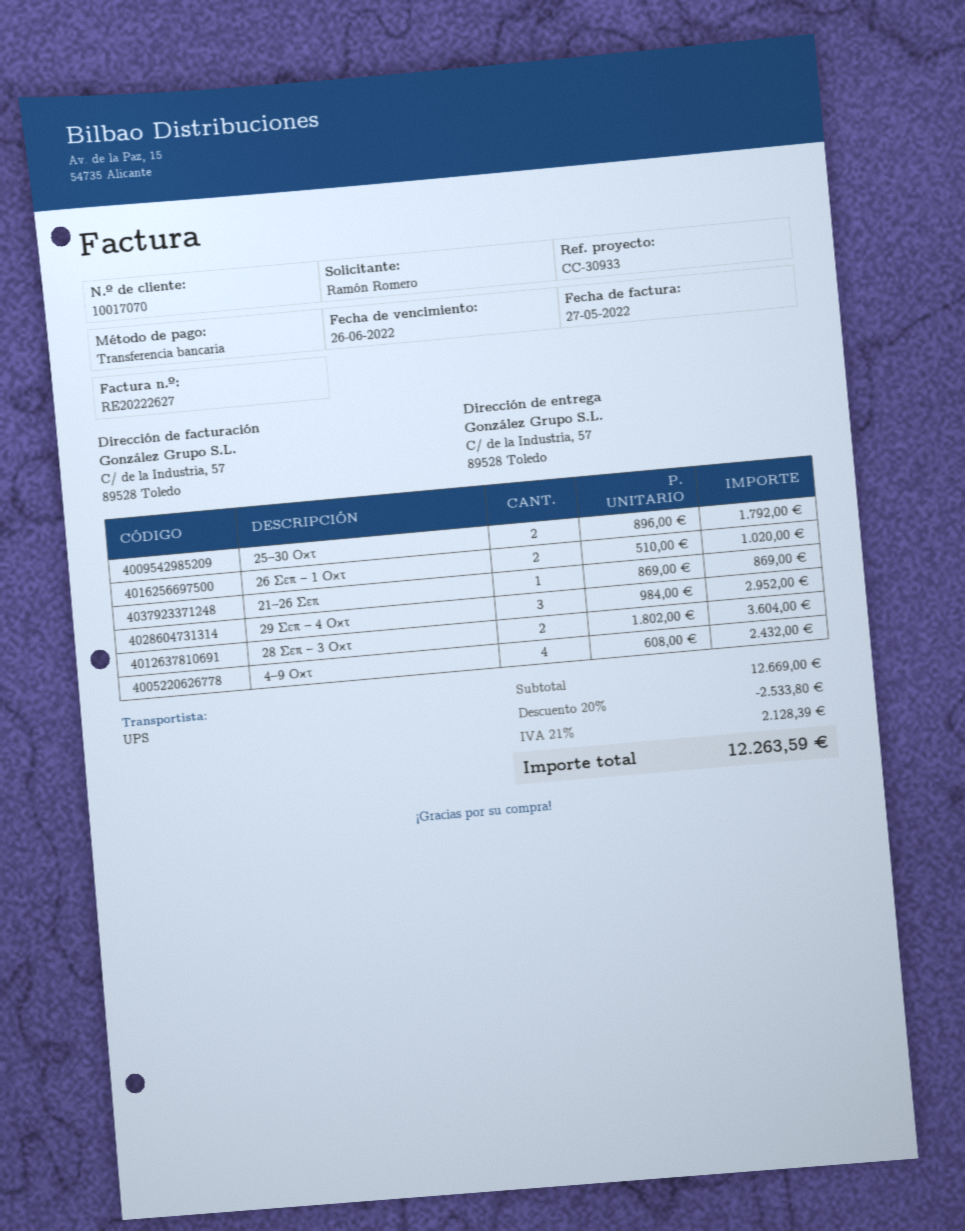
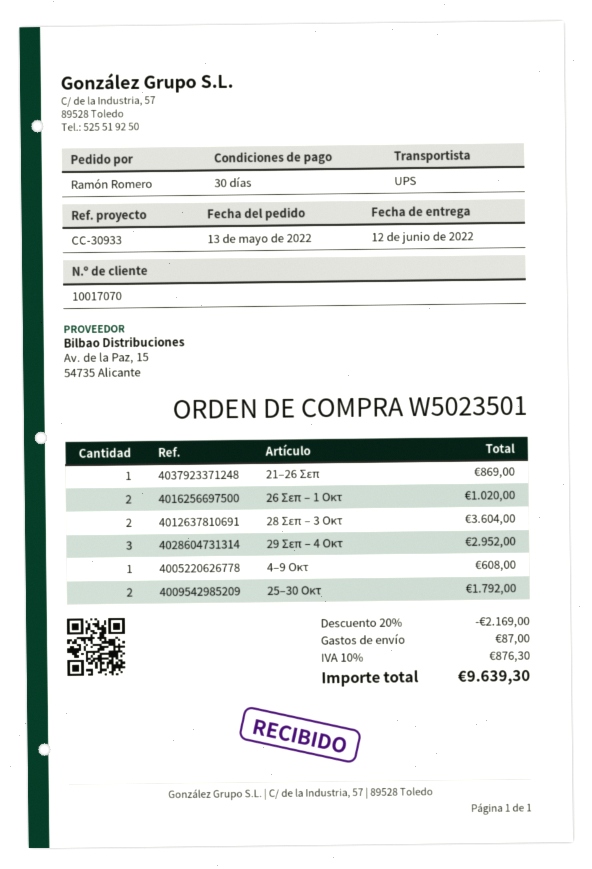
4–9 Οκτ: 4 for 2432.00 -> 1 for 608.00
discount: 20% = 2533.80 -> 20% = 2169.00
shipping: none -> 87.00
tax: 21% = 2128.39 -> 10% = 876.30
total: 12263.59 -> 9639.30

